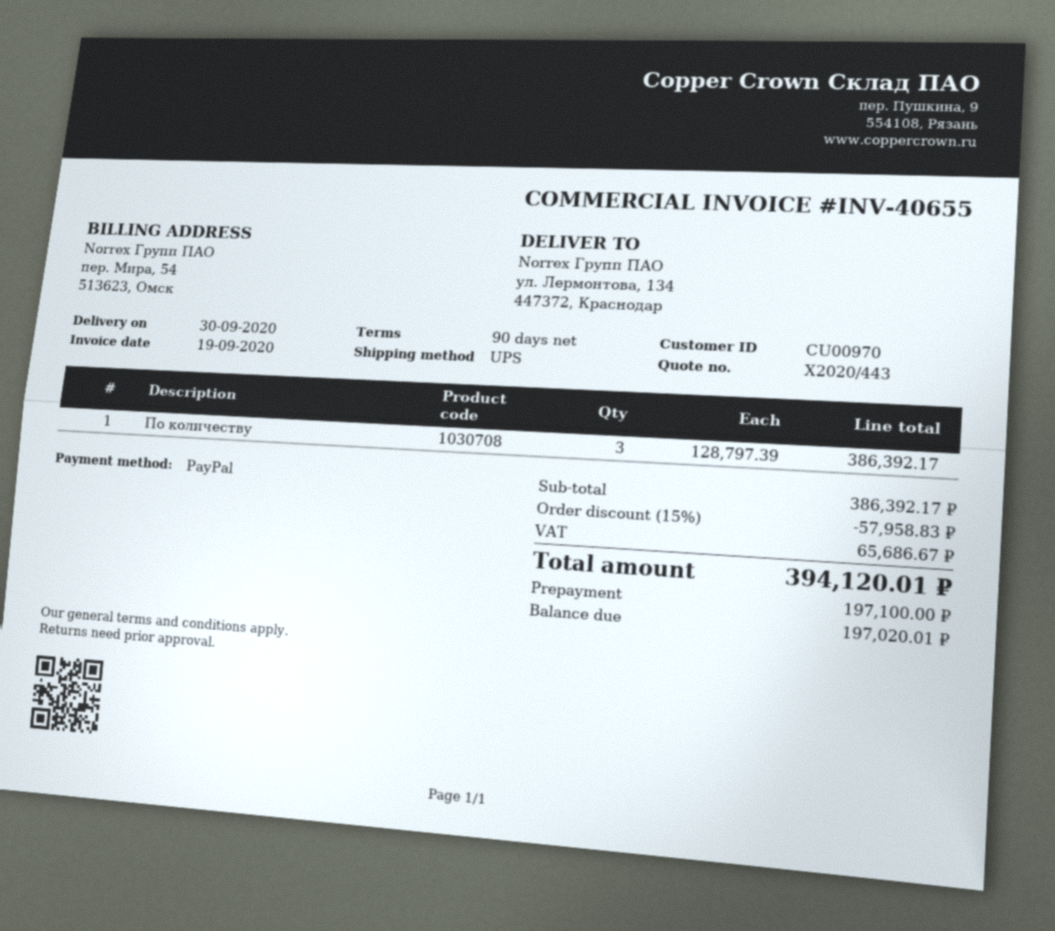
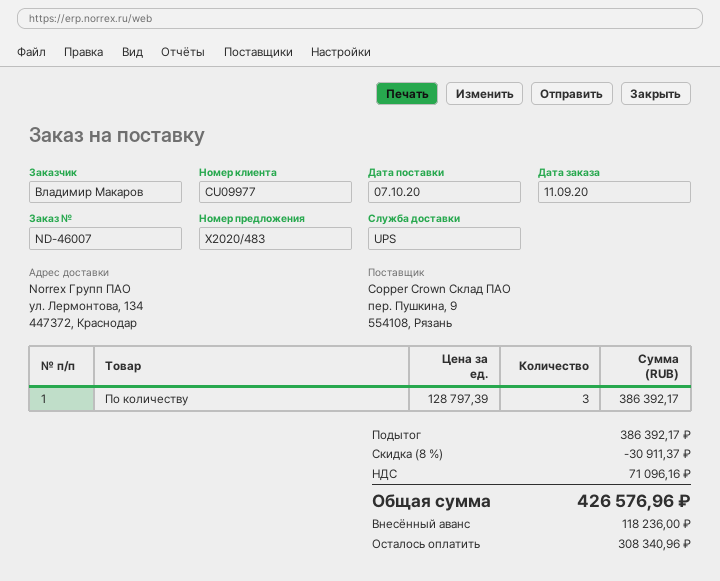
quote number: X2020/443 -> X2020/483
delivery date: 2020-09-30 -> 2020-10-07
customer number: CU00970 -> CU09977
discount: 15% = 57958.83 -> 8% = 30911.37
tax: 65686.67 -> 71096.16
total: 394120.01 -> 426576.96
deposit: 197100.00 -> 118236.00
balance: 197020.01 -> 308340.96

